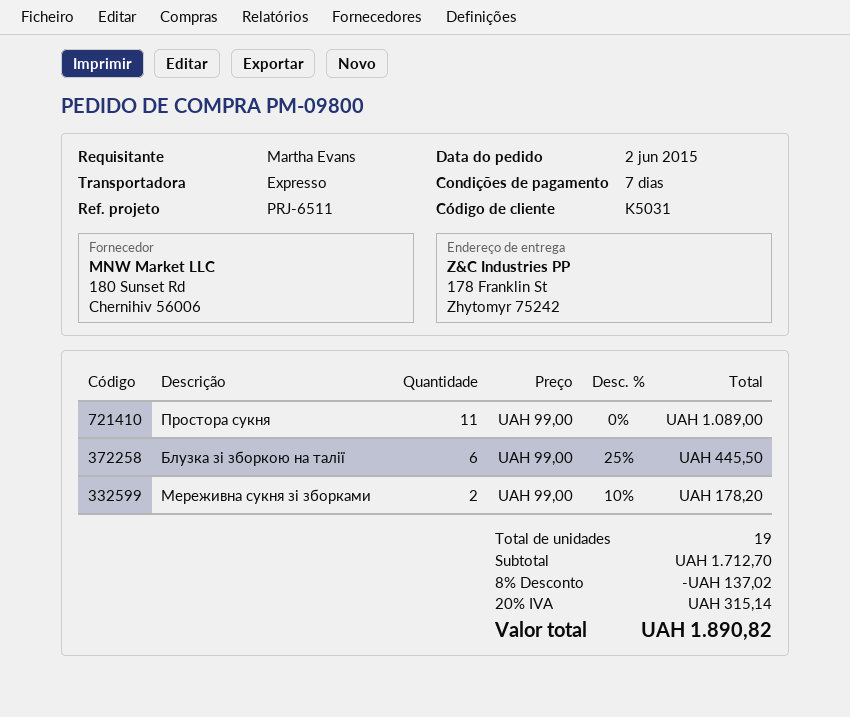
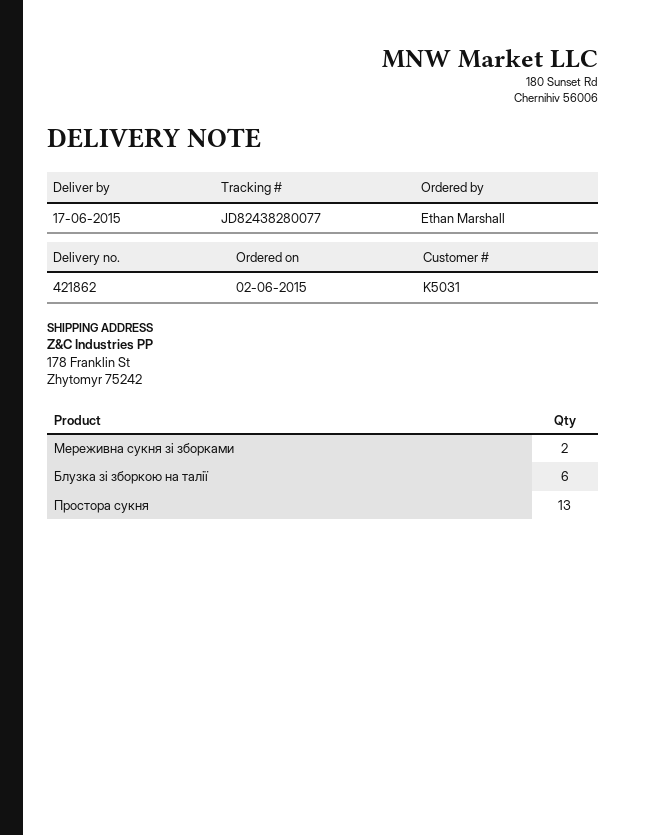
ordered by: Martha Evans -> Ethan Marshall
Простора сукня: 11 -> 13

